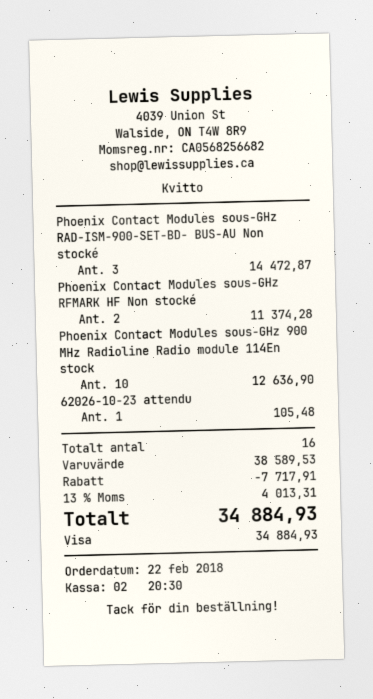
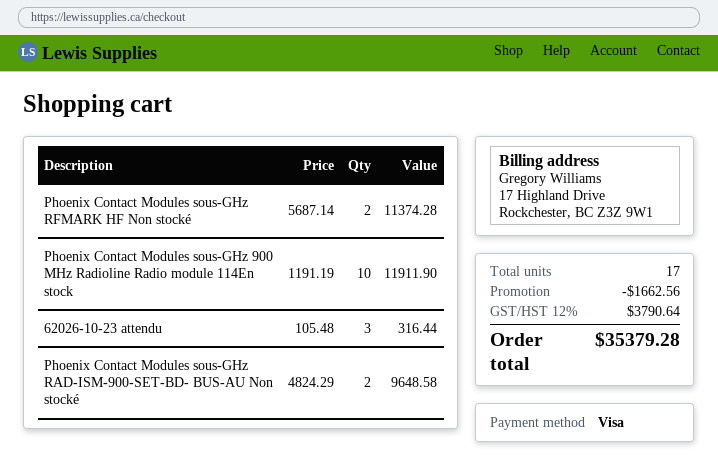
Phoenix Contact Modules sous-GHz RAD-ISM-900-SET-BD- BUS-AU Non stocké: 3 for 14472.87 -> 2 for 9648.58
Phoenix Contact Modules sous-GHz 900 MHz Radioline Radio module 114En stock: 10 for 12636.90 -> 10 for 11911.90
62026-10-23 attendu: 1 for 105.48 -> 3 for 316.44
total quantity: 16 -> 17
discount: 7717.91 -> 1662.56
tax: 13% = 4013.31 -> 12% = 3790.64
total: 34884.93 -> 35379.28

